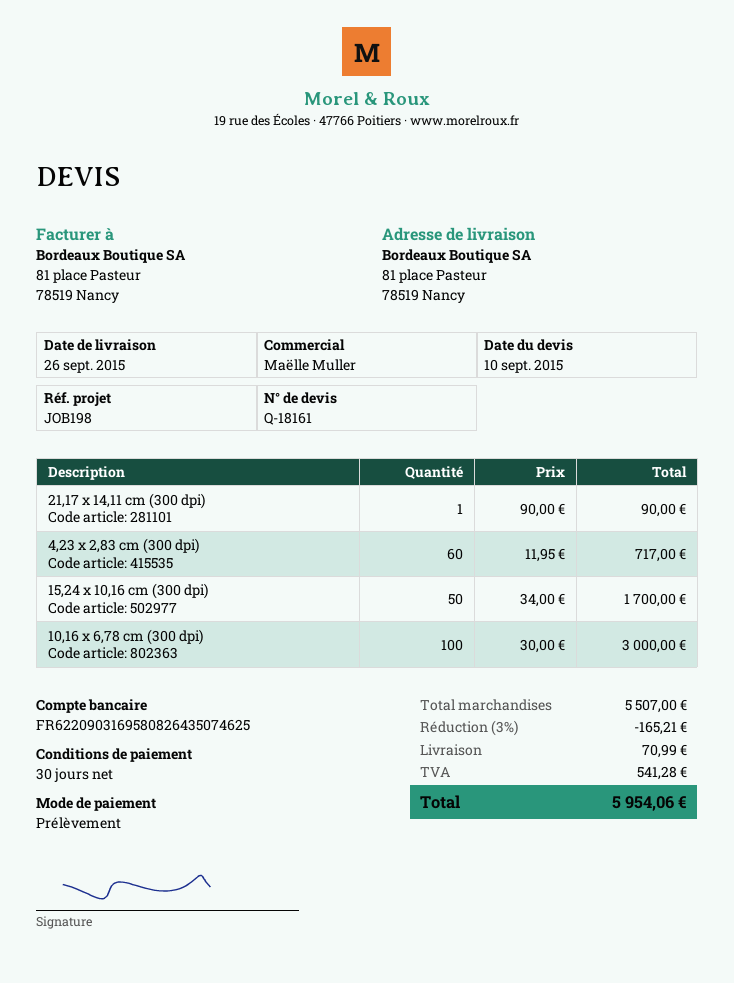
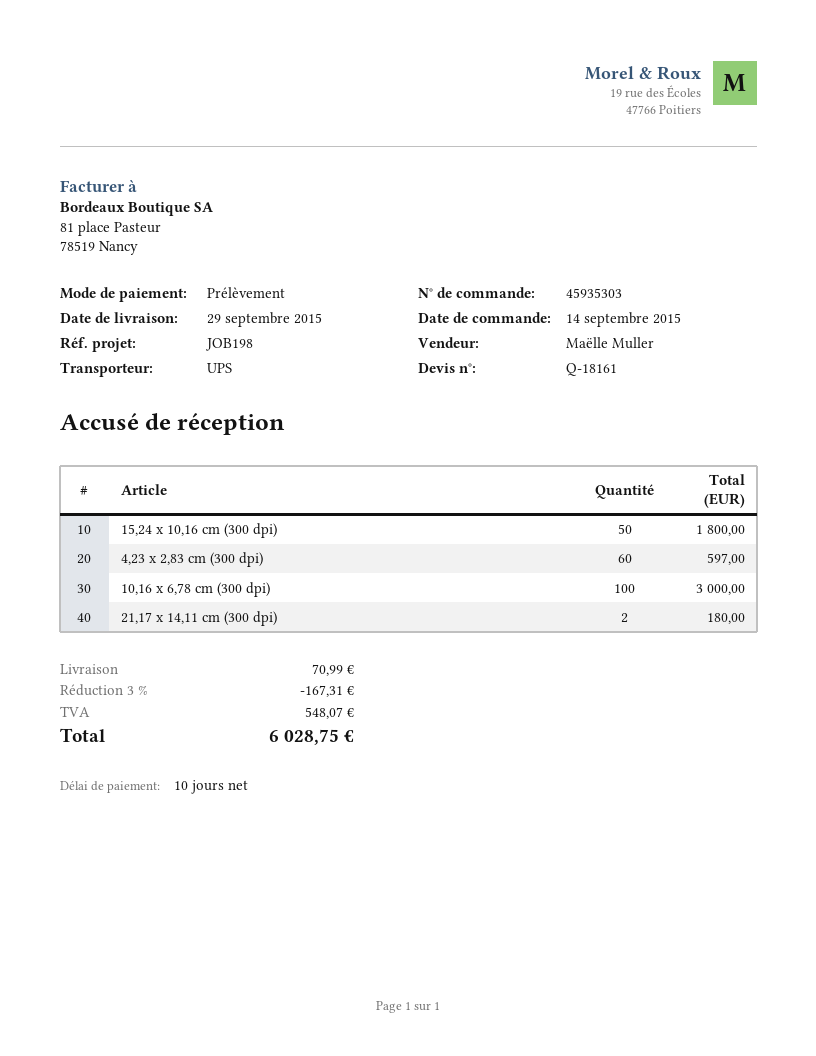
delivery date: 2015-09-26 -> 2015-09-29
payment terms: 30 days -> 10 days
21,17 x 14,11 cm (300 dpi): 1 for 90.00 -> 2 for 180.00
4,23 x 2,83 cm (300 dpi): 60 for 717.00 -> 60 for 597.00
15,24 x 10,16 cm (300 dpi): 50 for 1700.00 -> 50 for 1800.00
discount: 3% = 165.21 -> 3% = 167.31
tax: 541.28 -> 548.07
total: 5954.06 -> 6028.75

